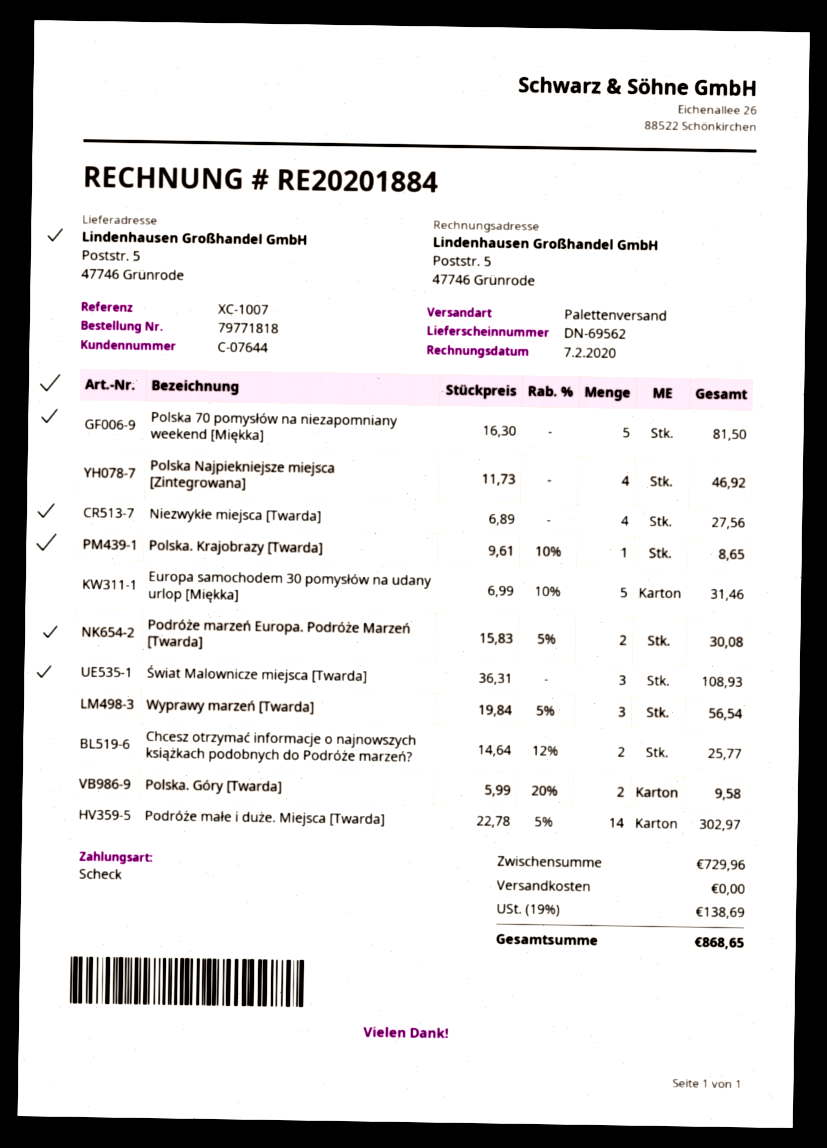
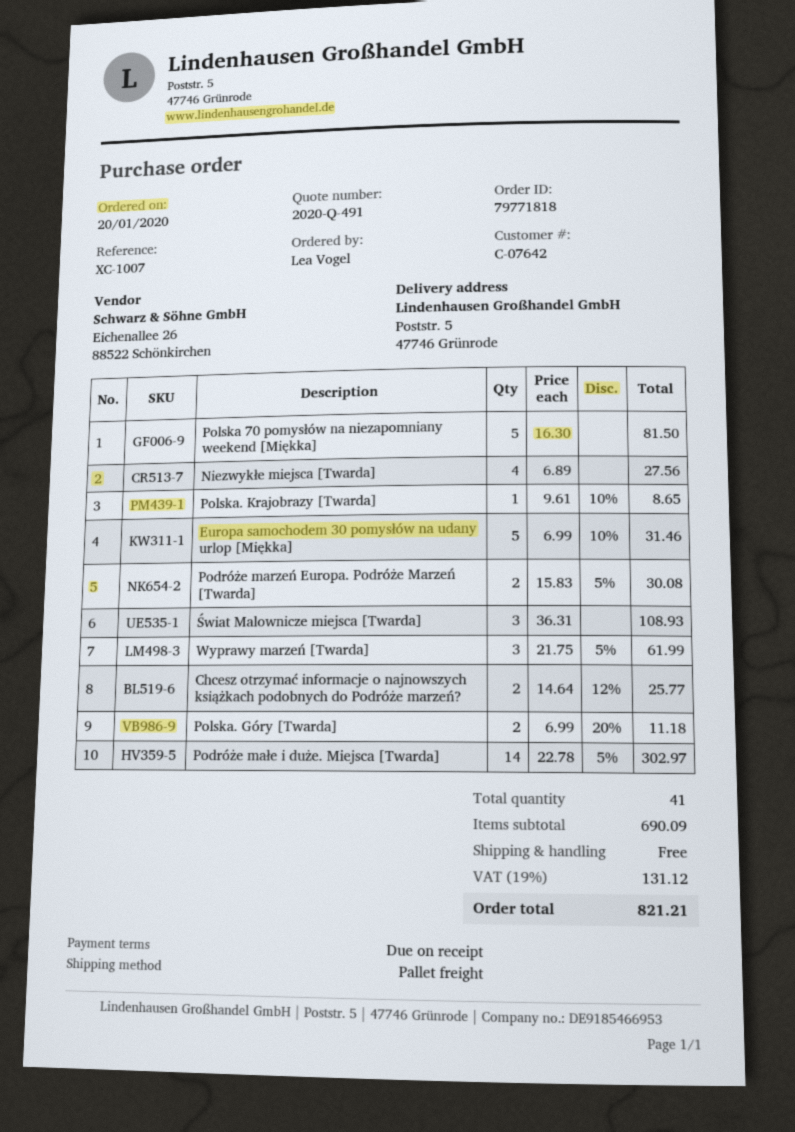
customer number: C-07644 -> C-07642
Polska Najpiekniejsze miejsca [Zintegrowana]: 4 x 11.73 = 46.92 -> none
Wyprawy marzeń [Twarda]: 3 x 19.84 - 5% = 56.54 -> 3 x 21.75 - 5% = 61.99
Polska. Góry [Twarda]: 2 x 5.99 - 20% = 9.58 -> 2 x 6.99 - 20% = 11.18
subtotal: 729.96 -> 690.09
tax: 19% = 138.69 -> 19% = 131.12
total: 868.65 -> 821.21

